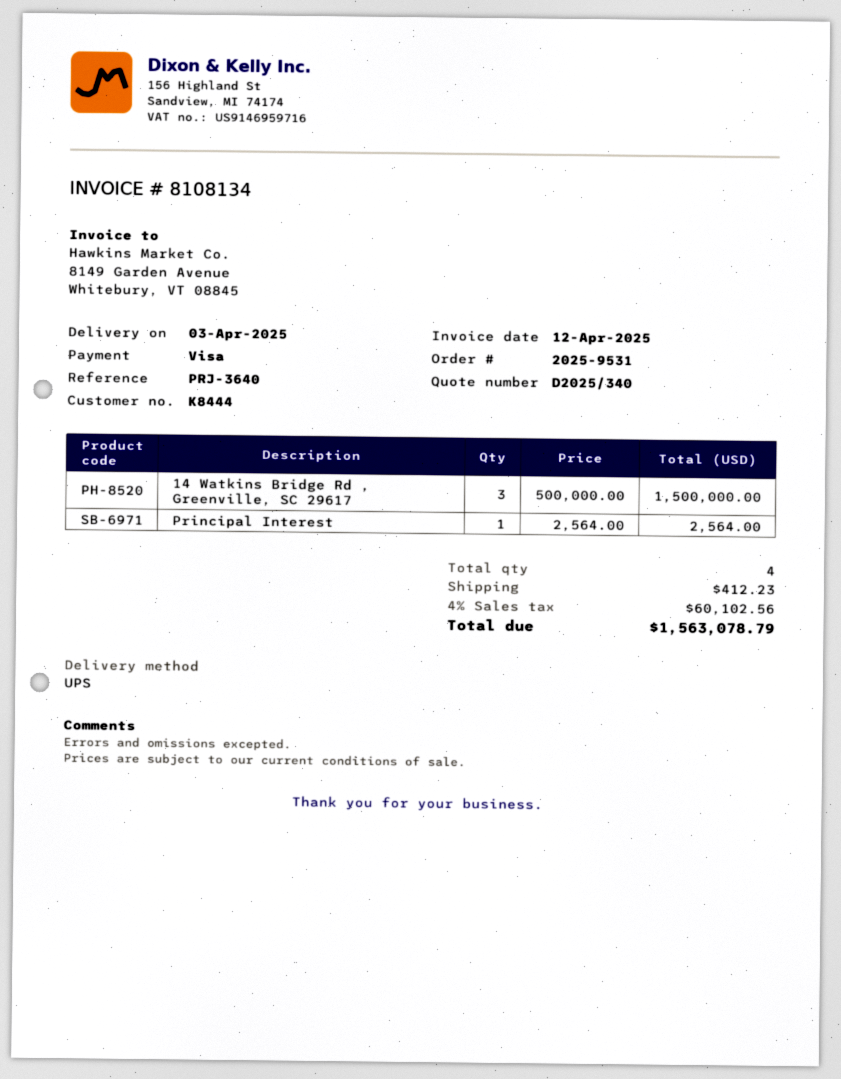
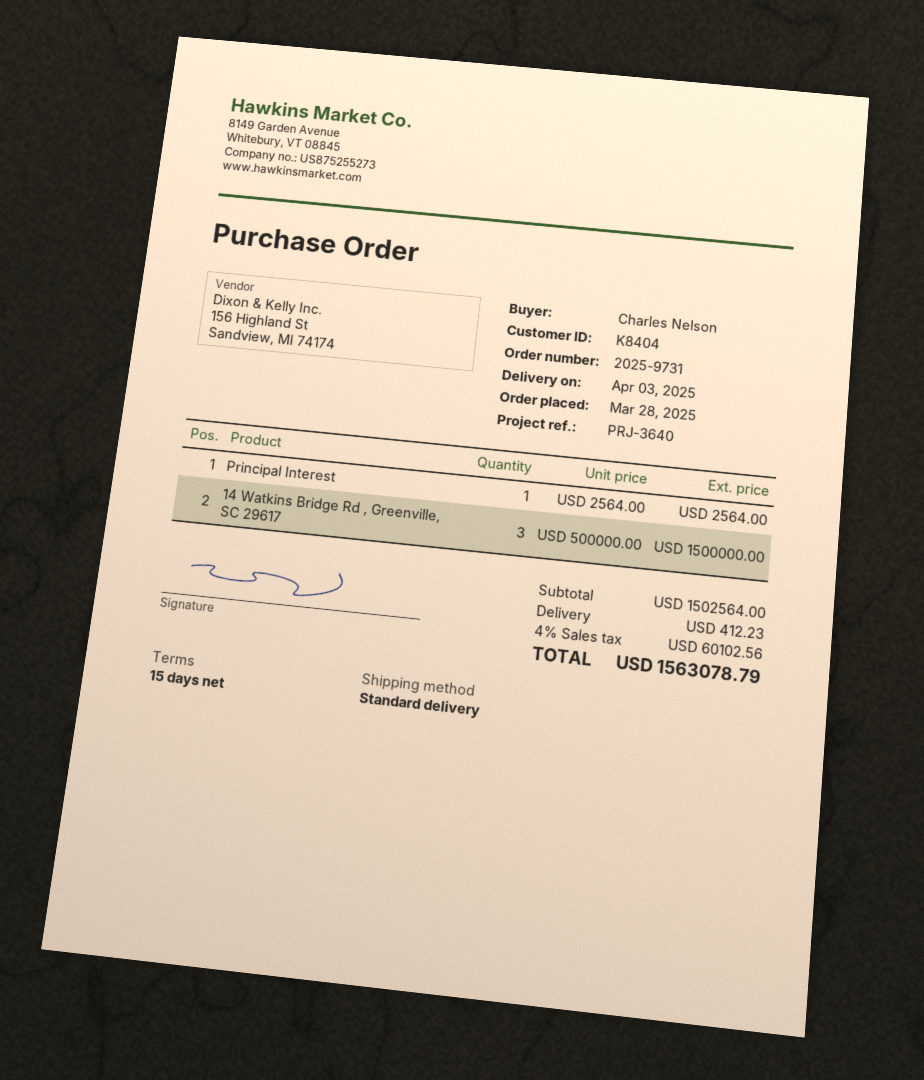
order number: 2025-9531 -> 2025-9731
customer number: K8444 -> K8404
shipping method: UPS -> standard

